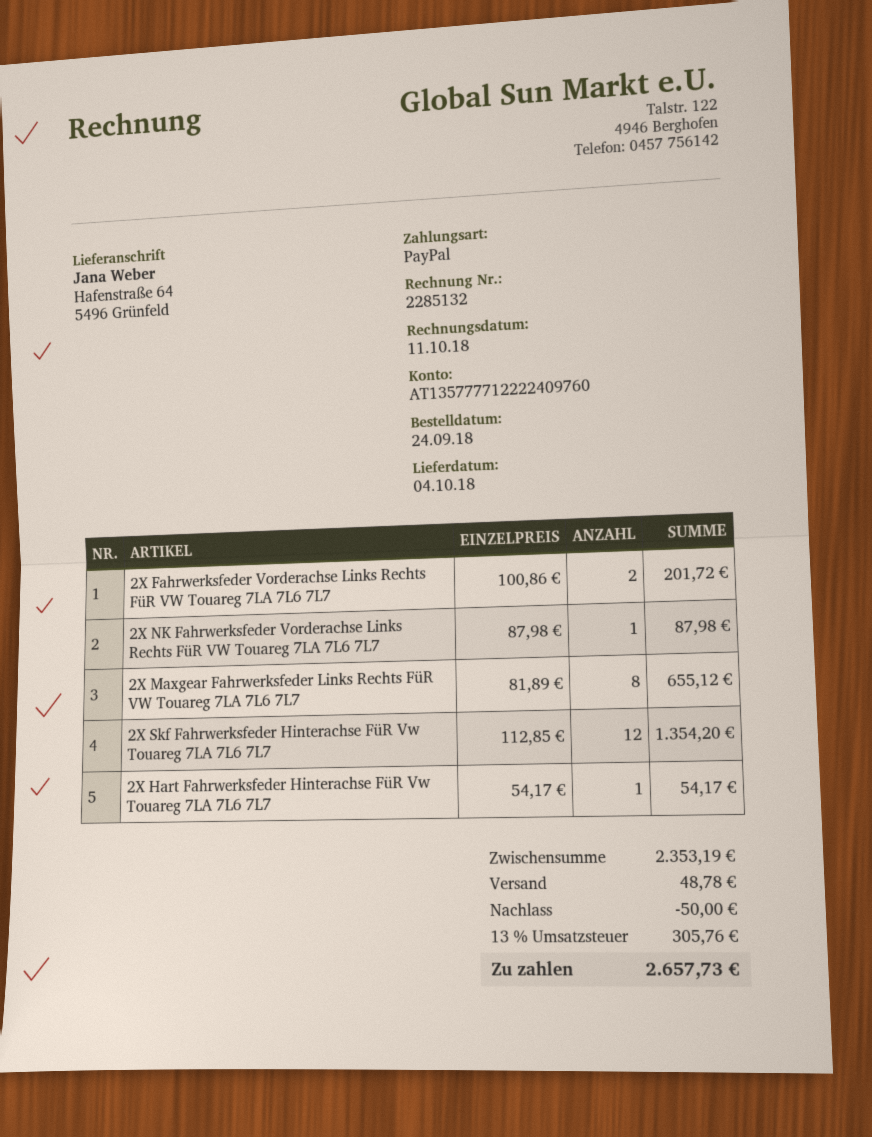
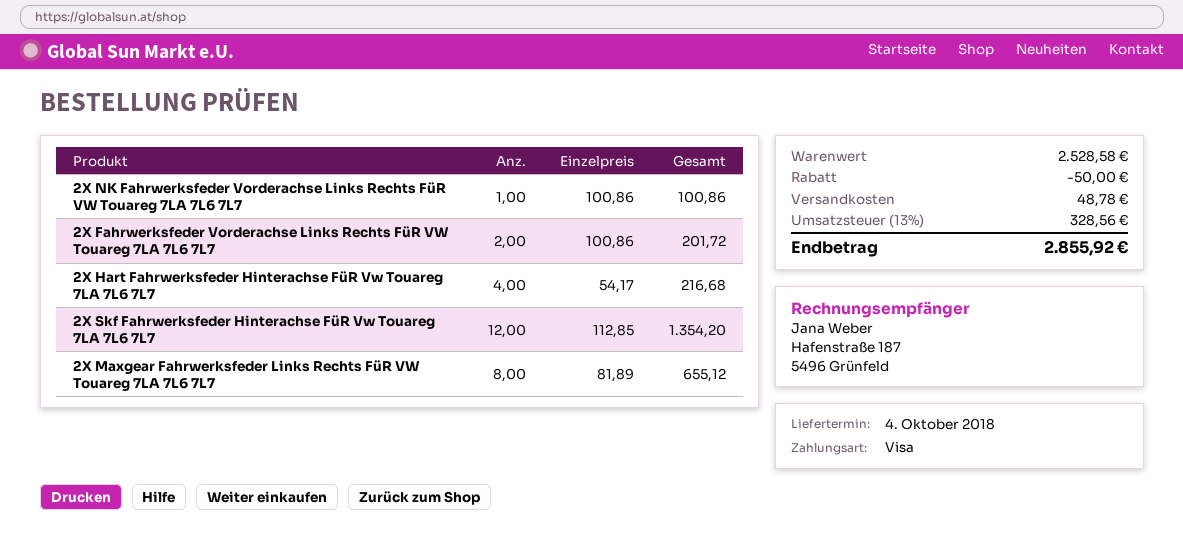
payment method: PayPal -> Visa
2X NK Fahrwerksfeder Vorderachse Links Rechts FüR VW Touareg 7LA 7L6 7L7: 1 x 87.98 = 87.98 -> 1 x 100.86 = 100.86
2X Hart Fahrwerksfeder Hinterachse FüR Vw Touareg 7LA 7L6 7L7: 1 x 54.17 = 54.17 -> 4 x 54.17 = 216.68
subtotal: 2353.19 -> 2528.58
tax: 13% = 305.76 -> 13% = 328.56
total: 2657.73 -> 2855.92

